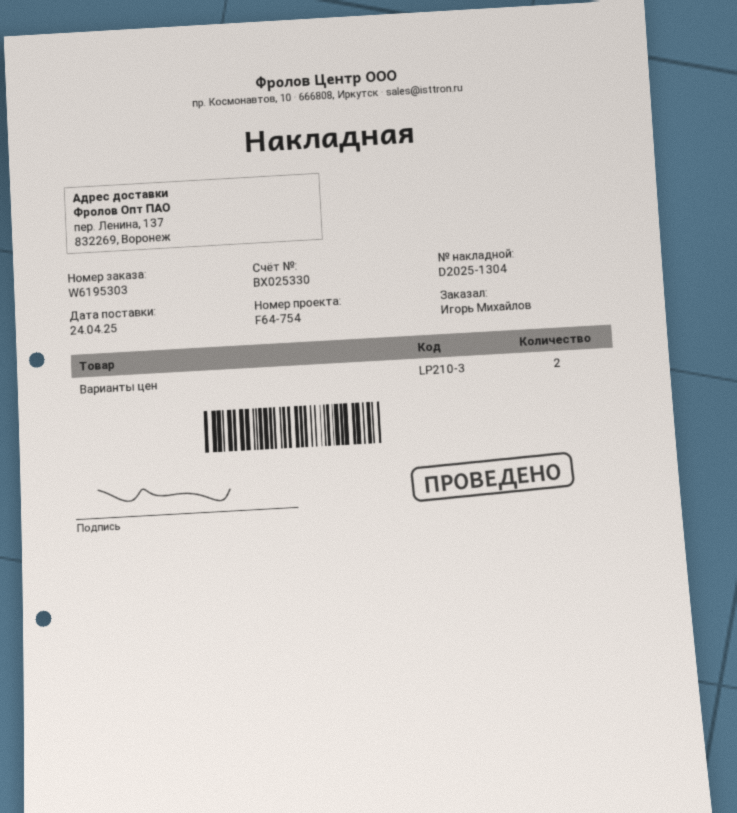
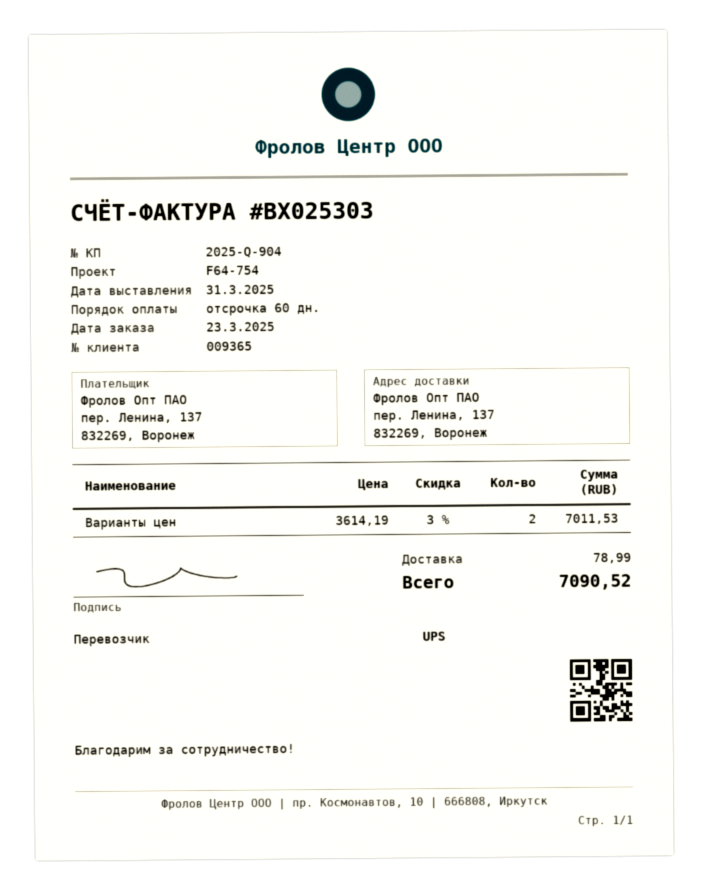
invoice number: BX025330 -> BX025303

